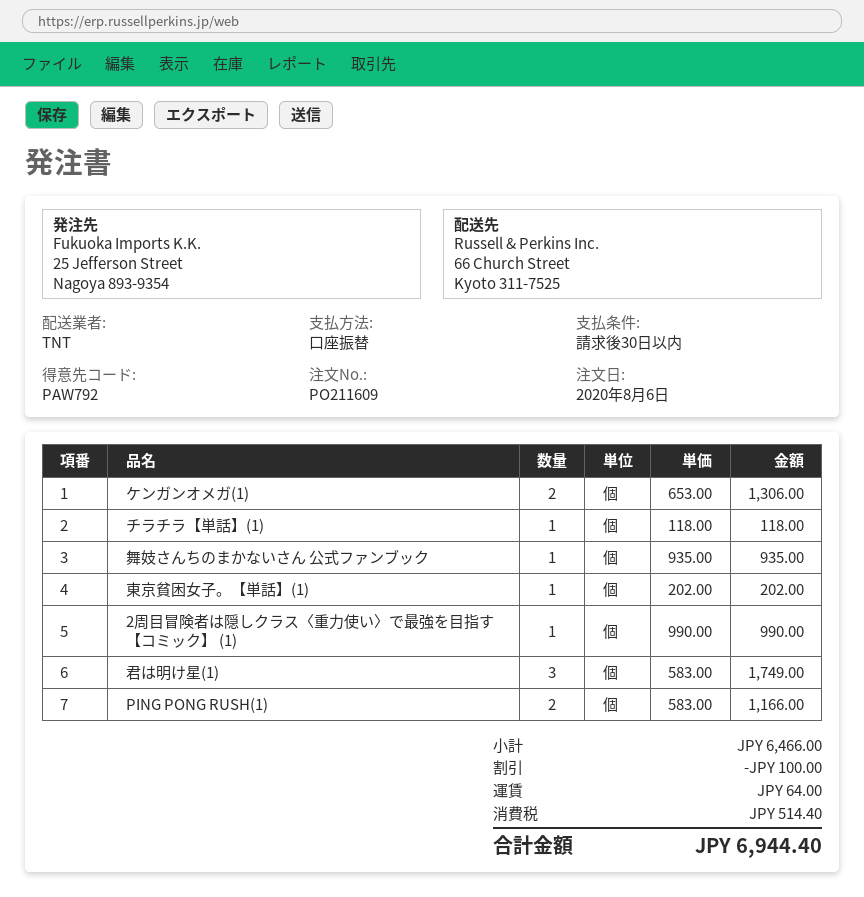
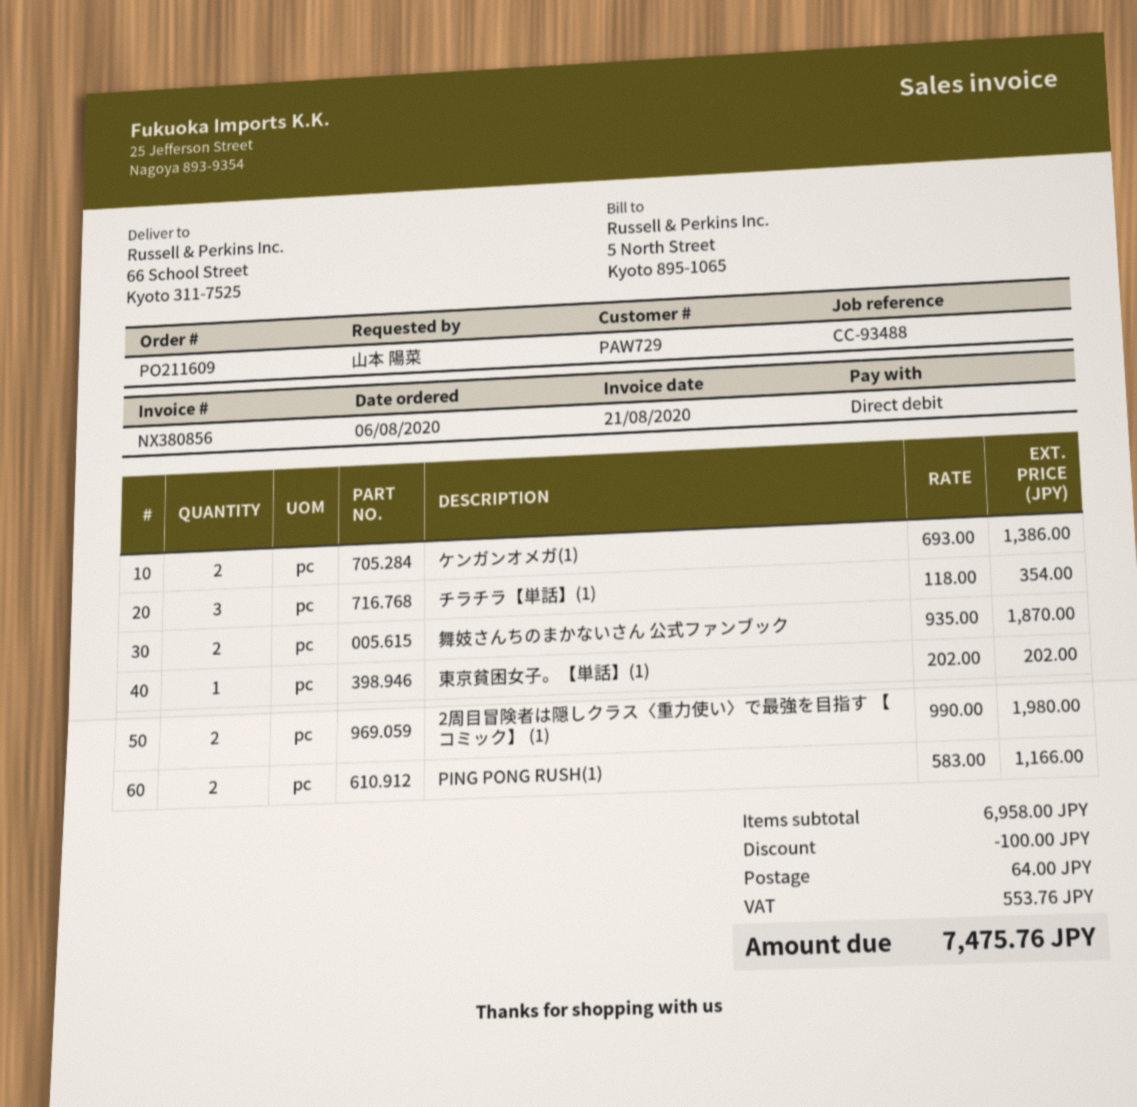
customer number: PAW792 -> PAW729
ship to: 66 Church Street, Kyoto 311-7525 -> 66 School Street, Kyoto 311-7525
ケンガンオメガ(1): 2 x 653.00 = 1306.00 -> 2 x 693.00 = 1386.00
チラチラ【単話】(1): 1 x 118.00 = 118.00 -> 3 x 118.00 = 354.00
舞妓さんちのまかないさん 公式ファンブック: 1 x 935.00 = 935.00 -> 2 x 935.00 = 1870.00
2周目冒険者は隠しクラス〈重力使い〉で最強を目指す 【コミック】 (1): 1 x 990.00 = 990.00 -> 2 x 990.00 = 1980.00
君は明け星(1): 3 x 583.00 = 1749.00 -> none
subtotal: 6466.00 -> 6958.00
tax: 514.40 -> 553.76
total: 6944.40 -> 7475.76

